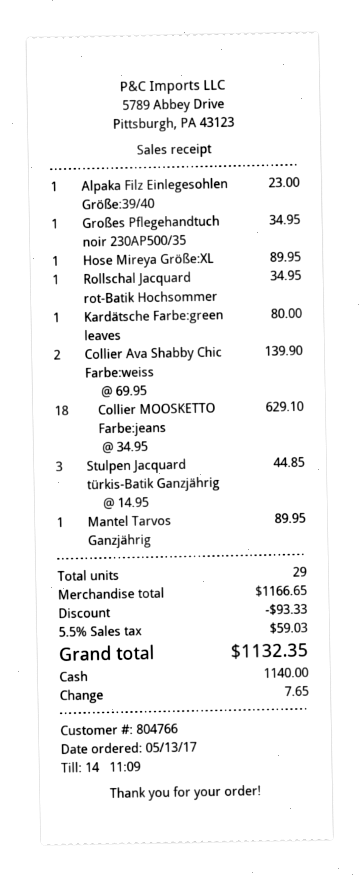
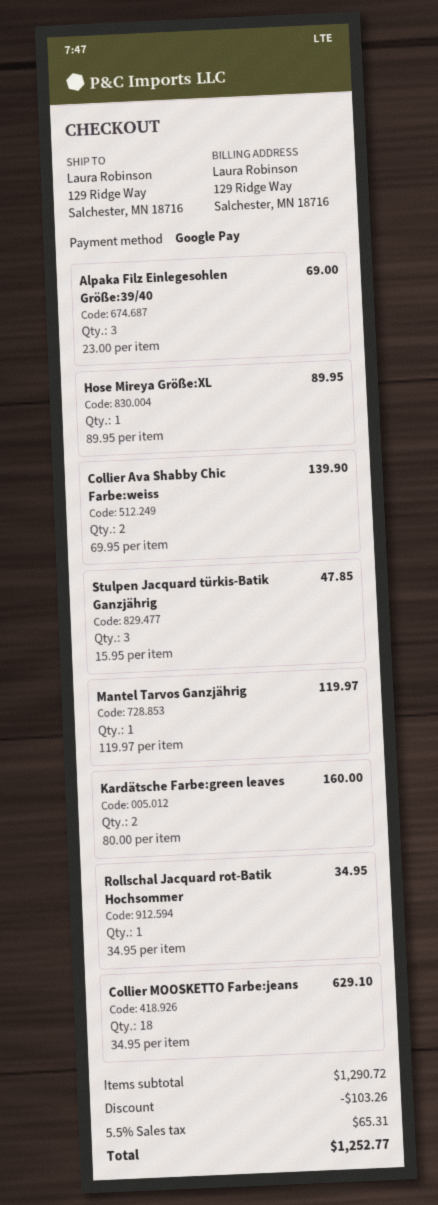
payment method: cash -> Google Pay
Alpaka Filz Einlegesohlen Größe:39/40: 1 x 23.00 = 23.00 -> 3 x 23.00 = 69.00
Großes Pflegehandtuch noir 230AP500/35: 1 x 34.95 = 34.95 -> none
Kardätsche Farbe:green leaves: 1 x 80.00 = 80.00 -> 2 x 80.00 = 160.00
Stulpen Jacquard türkis-Batik Ganzjährig: 3 x 14.95 = 44.85 -> 3 x 15.95 = 47.85
Mantel Tarvos Ganzjährig: 1 x 89.95 = 89.95 -> 1 x 119.97 = 119.97
subtotal: 1166.65 -> 1290.72
discount: 93.33 -> 103.26
tax: 5.5% = 59.03 -> 5.5% = 65.31
total: 1132.35 -> 1252.77

